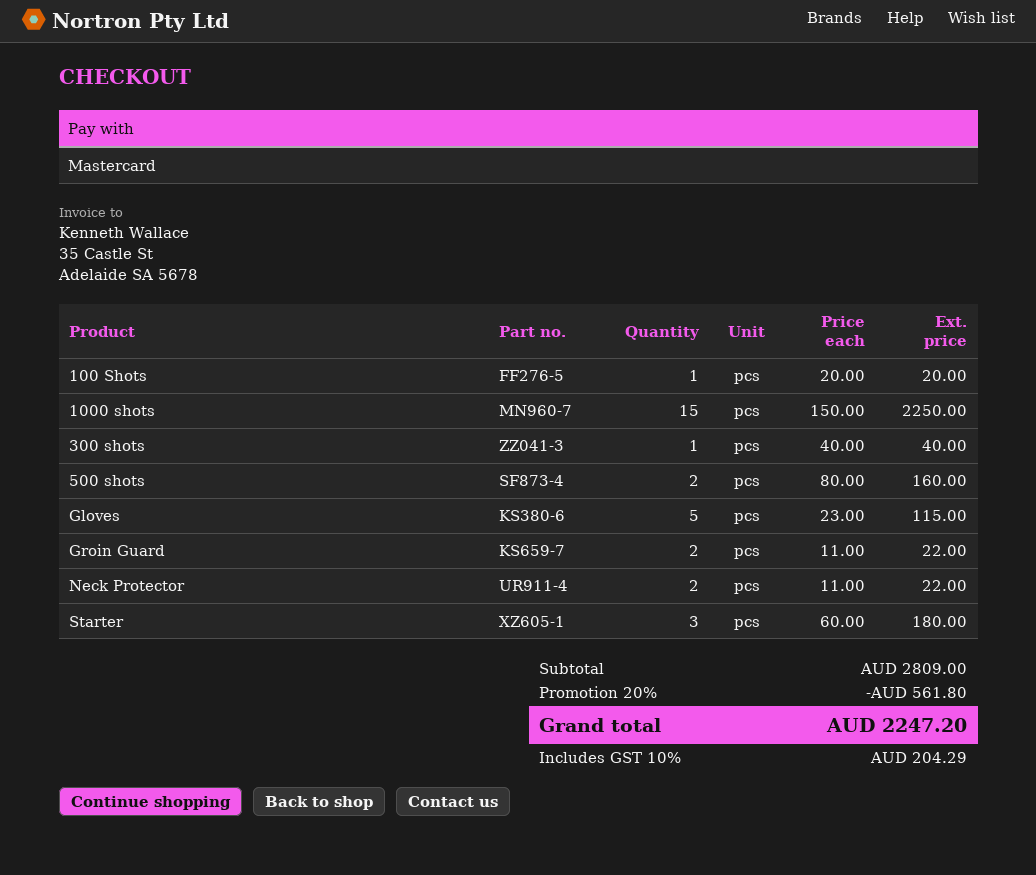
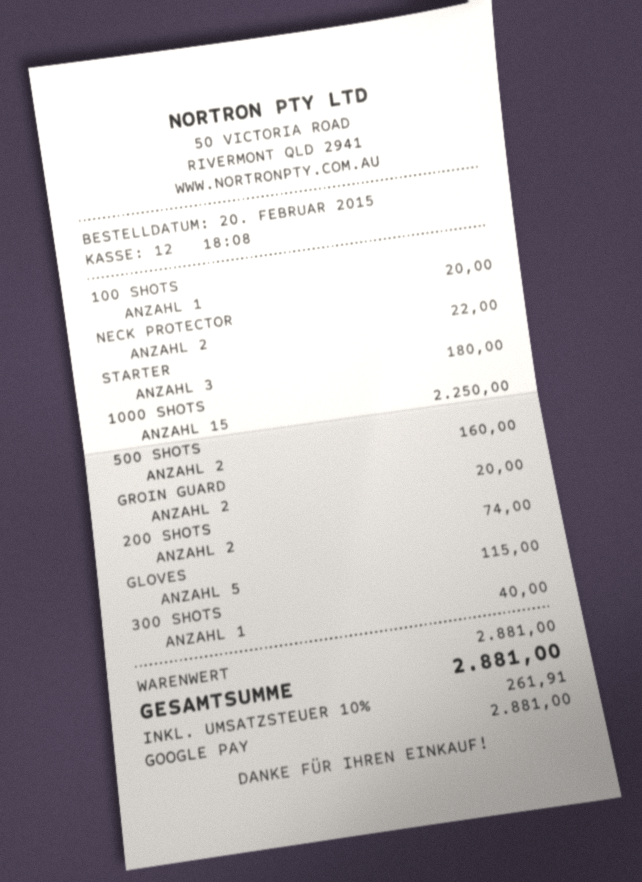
payment method: Mastercard -> Google Pay
Groin Guard: 2 for 22.00 -> 2 for 20.00
200 SHOTS: none -> 2 for 74.00
subtotal: 2809.00 -> 2881.00
discount: 20% = 561.80 -> none
tax: 10% = 204.29 -> 10% = 261.91
total: 2247.20 -> 2881.00

